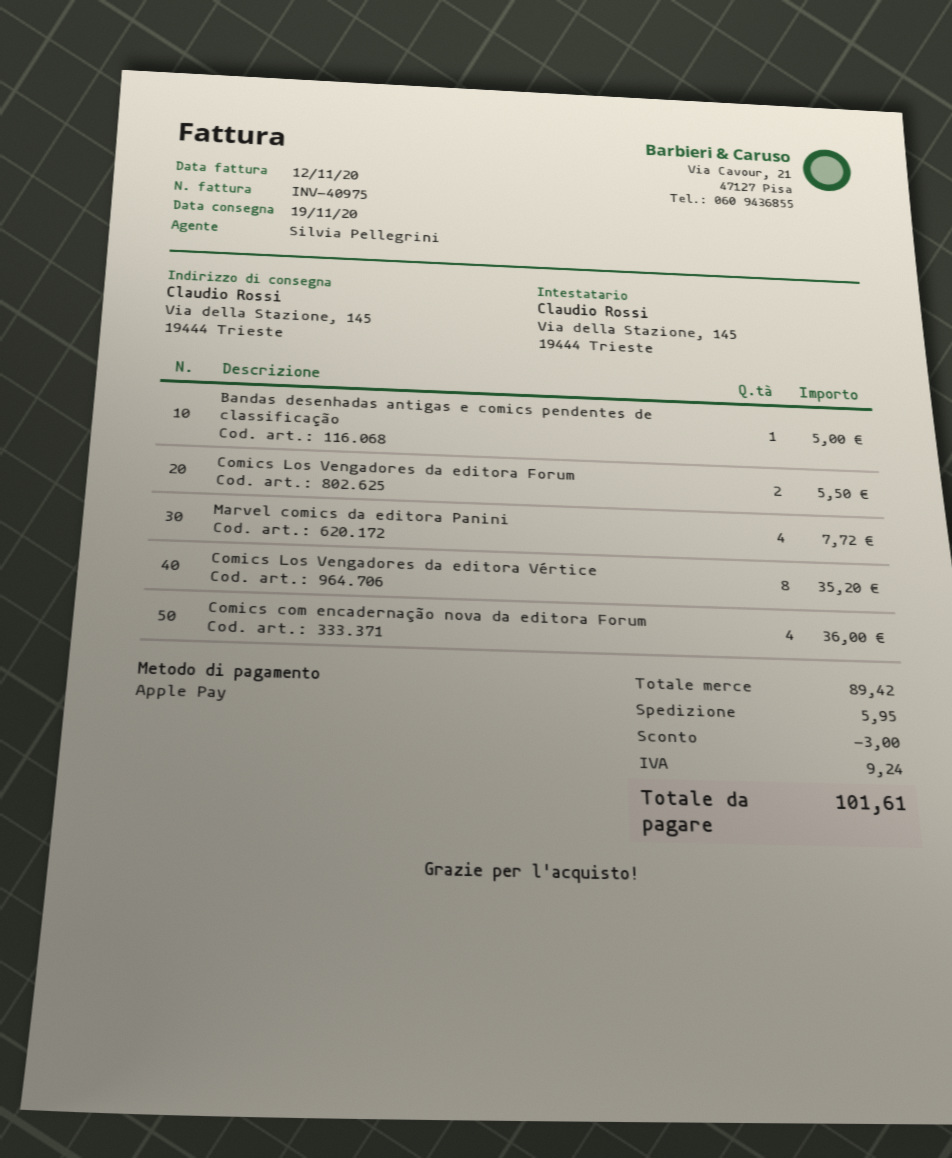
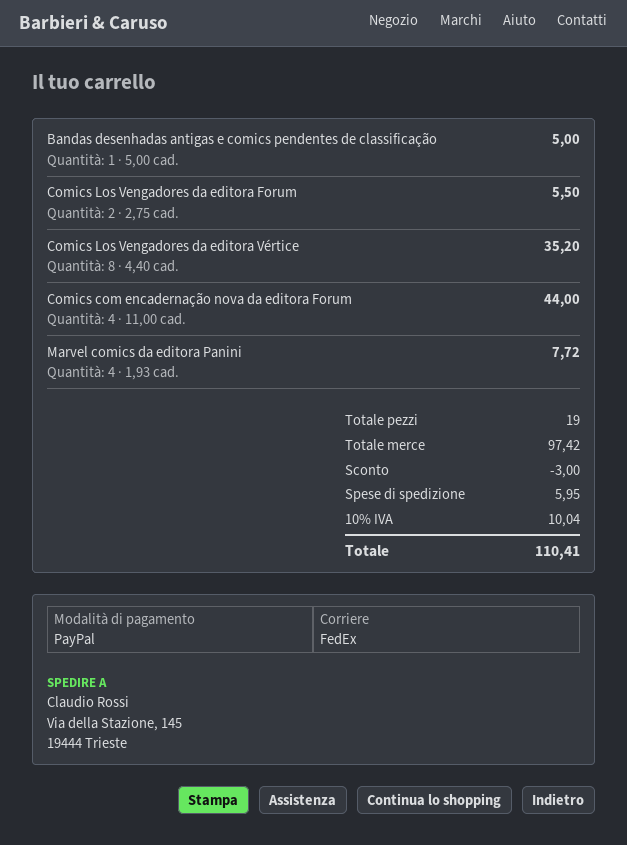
payment method: Apple Pay -> PayPal
Comics com encadernação nova da editora Forum: 4 for 36.00 -> 4 for 44.00
subtotal: 89.42 -> 97.42
tax: 9.24 -> 10.04
total: 101.61 -> 110.41

